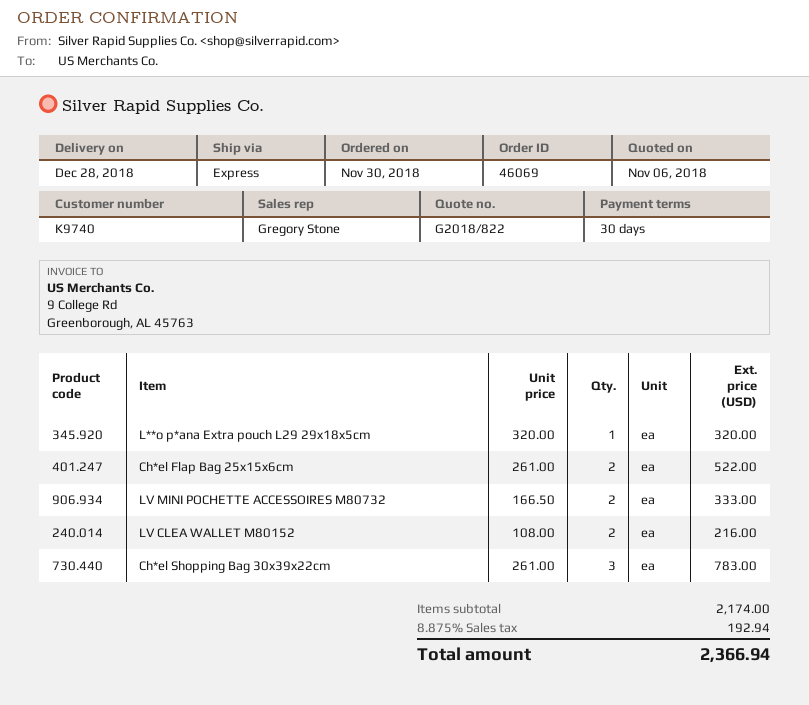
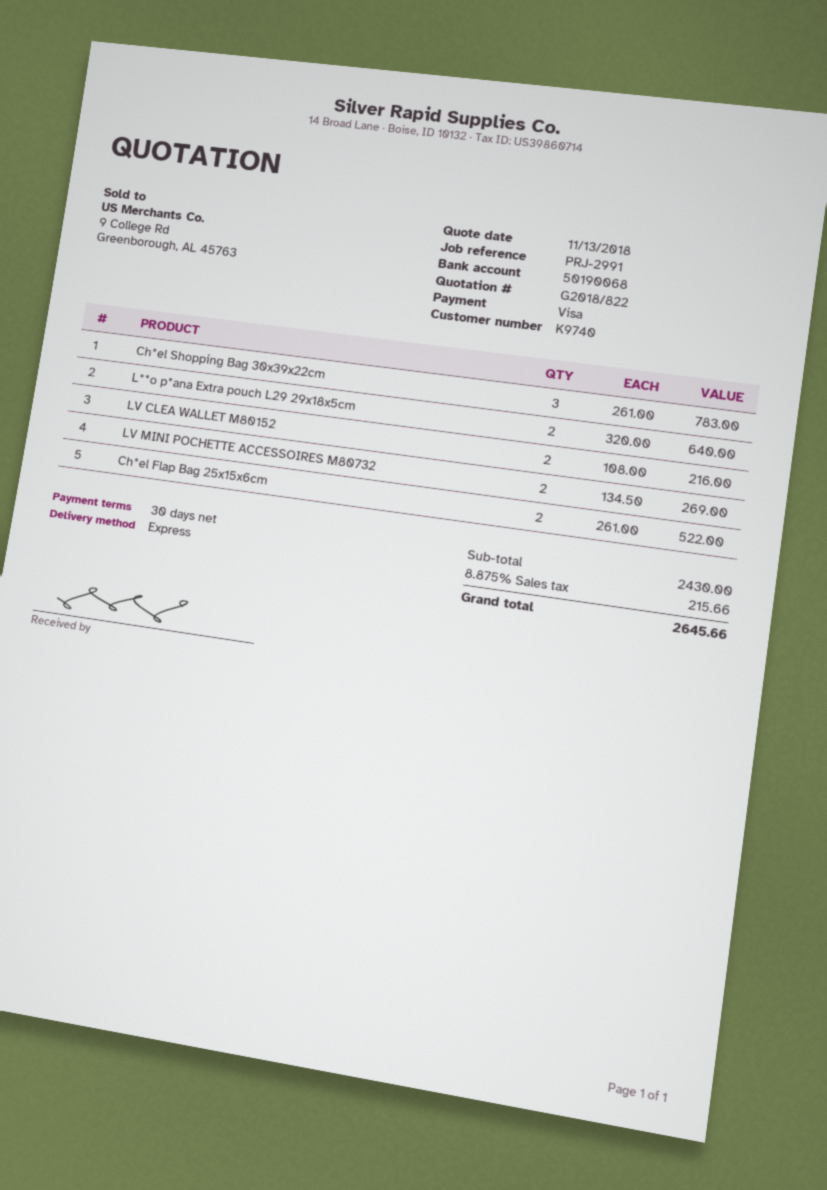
quote date: 2018-11-06 -> 2018-11-13
L**o p*ana Extra pouch L29 29x18x5cm: 1 x 320.00 = 320.00 -> 2 x 320.00 = 640.00
LV MINI POCHETTE ACCESSOIRES M80732: 2 x 166.50 = 333.00 -> 2 x 134.50 = 269.00
subtotal: 2174.00 -> 2430.00
tax: 8.875% = 192.94 -> 8.875% = 215.66
total: 2366.94 -> 2645.66

